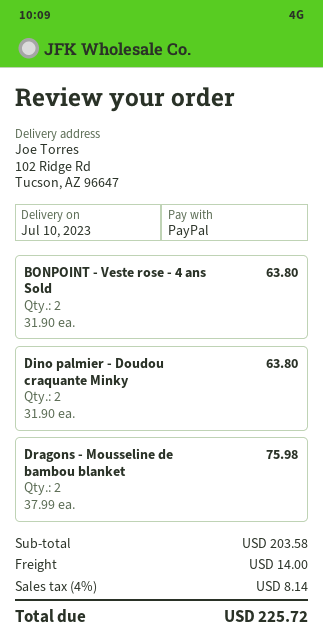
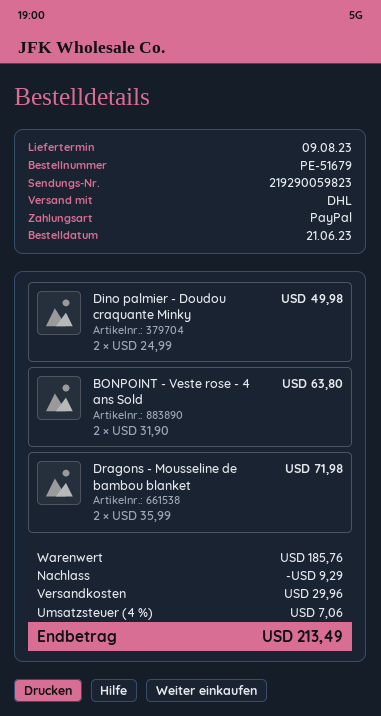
delivery date: 2023-07-10 -> 2023-08-09
Dino palmier - Doudou craquante Minky: 2 x 31.90 = 63.80 -> 2 x 24.99 = 49.98
Dragons - Mousseline de bambou blanket: 2 x 37.99 = 75.98 -> 2 x 35.99 = 71.98
subtotal: 203.58 -> 185.76
discount: none -> 9.29
shipping: 14.00 -> 29.96
tax: 4% = 8.14 -> 4% = 7.06
total: 225.72 -> 213.49

